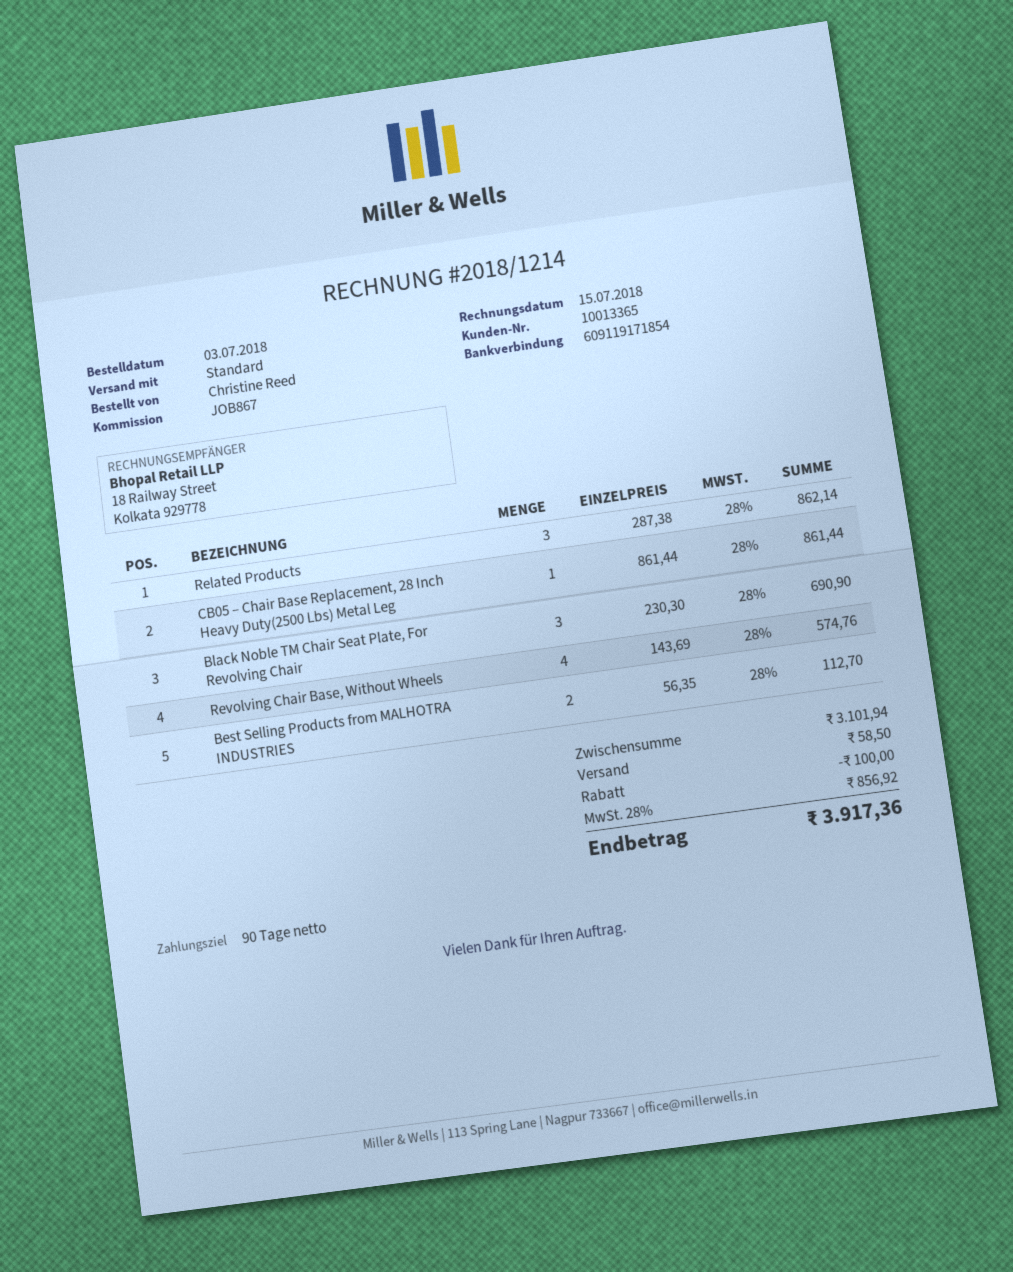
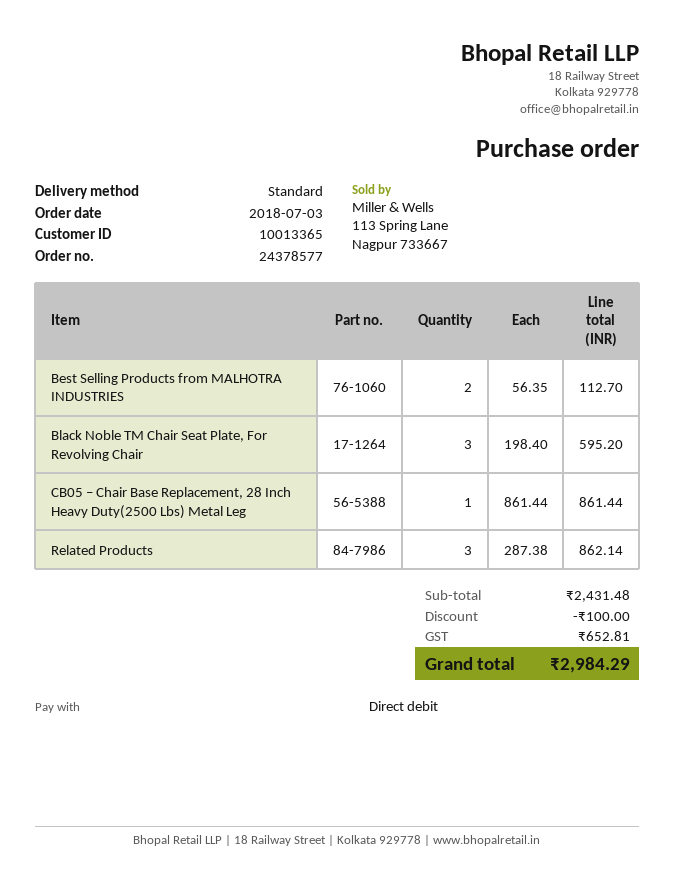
Black Noble TM Chair Seat Plate, For Revolving Chair: 3 x 230.30 = 690.90 -> 3 x 198.40 = 595.20
Revolving Chair Base, Without Wheels: 4 x 143.69 = 574.76 -> none
subtotal: 3101.94 -> 2431.48
shipping: 58.50 -> none
tax: 856.92 -> 652.81
total: 3917.36 -> 2984.29

